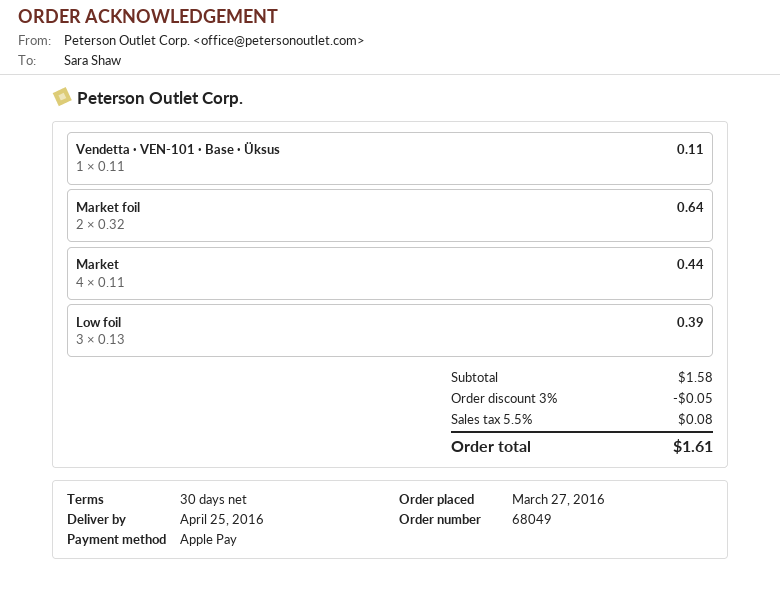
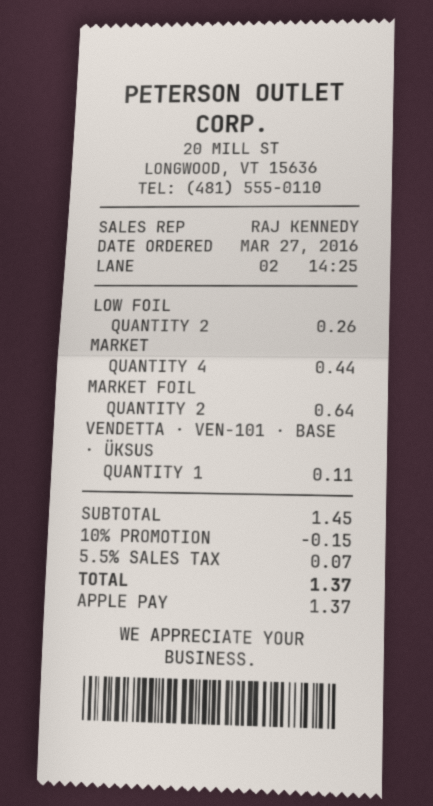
Low foil: 3 for 0.39 -> 2 for 0.26
subtotal: 1.58 -> 1.45
discount: 3% = 0.05 -> 10% = 0.15
tax: 5.5% = 0.08 -> 5.5% = 0.07
total: 1.61 -> 1.37

